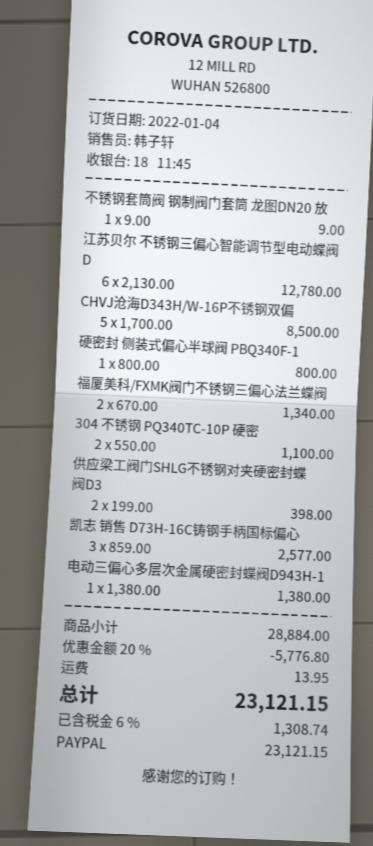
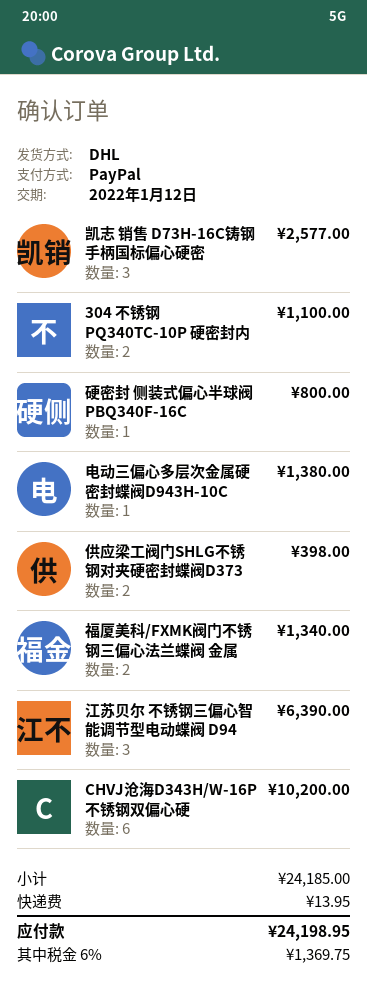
不锈钢套筒阀 钢制阀门套筒 龙图DN20 放: 1 for 9.00 -> none
江苏贝尔 不锈钢三偏心智能调节型电动蝶阀 D: 6 for 12780.00 -> 3 for 6390.00
CHVJ沧海D343H/W-16P不锈钢双偏: 5 for 8500.00 -> 6 for 10200.00
subtotal: 28884.00 -> 24185.00
discount: 20% = 5776.80 -> none
tax: 6% = 1308.74 -> 6% = 1369.75
total: 23121.15 -> 24198.95

